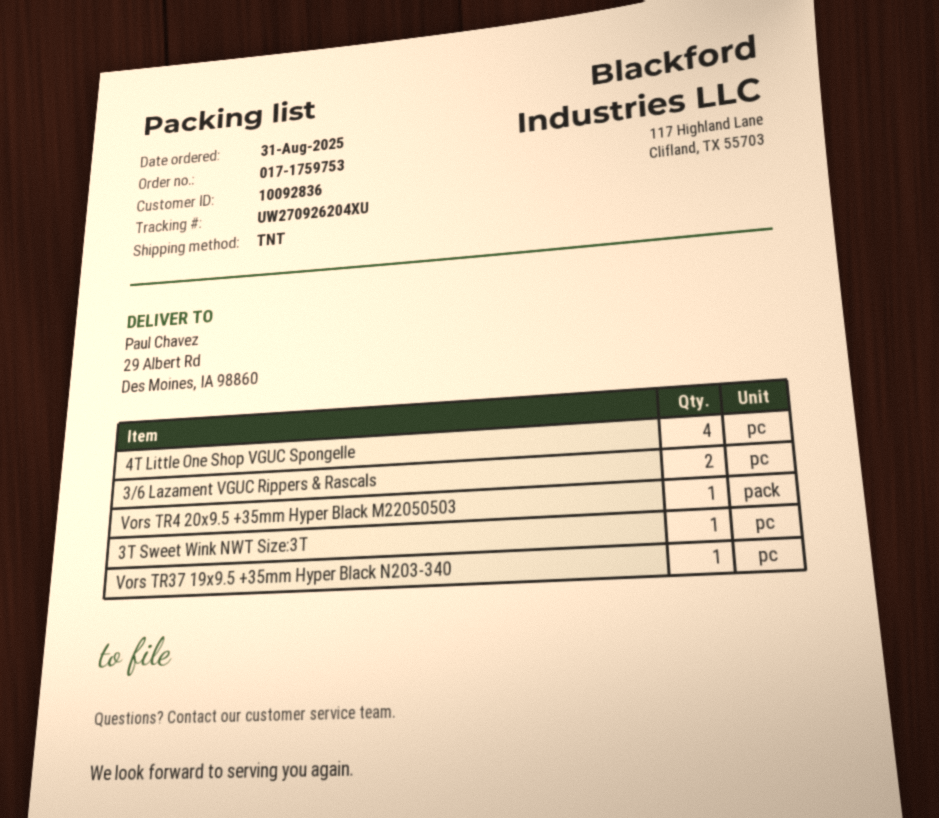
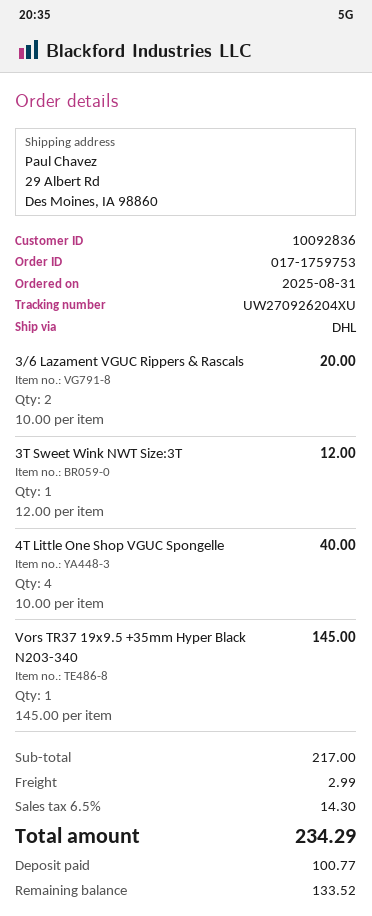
shipping method: TNT -> DHL
Vors TR4 20x9.5 +35mm Hyper Black M22050503: 1 -> none

